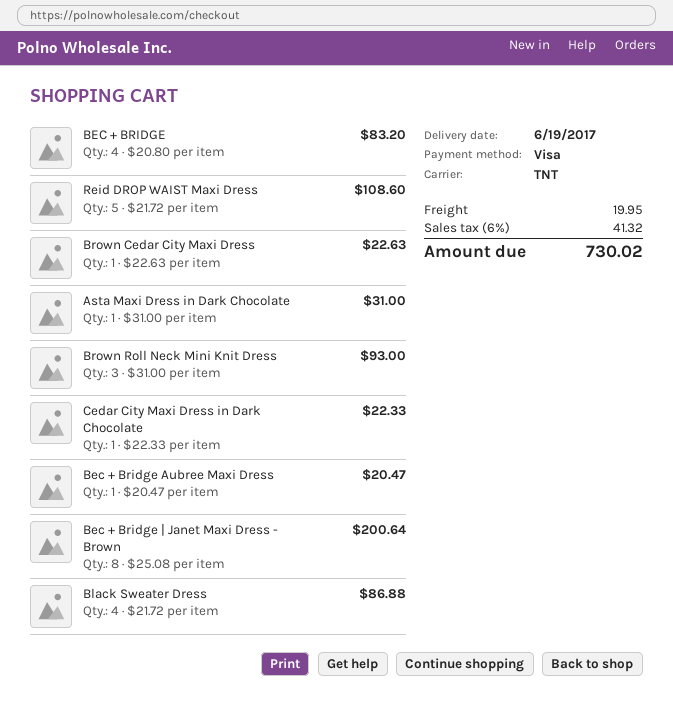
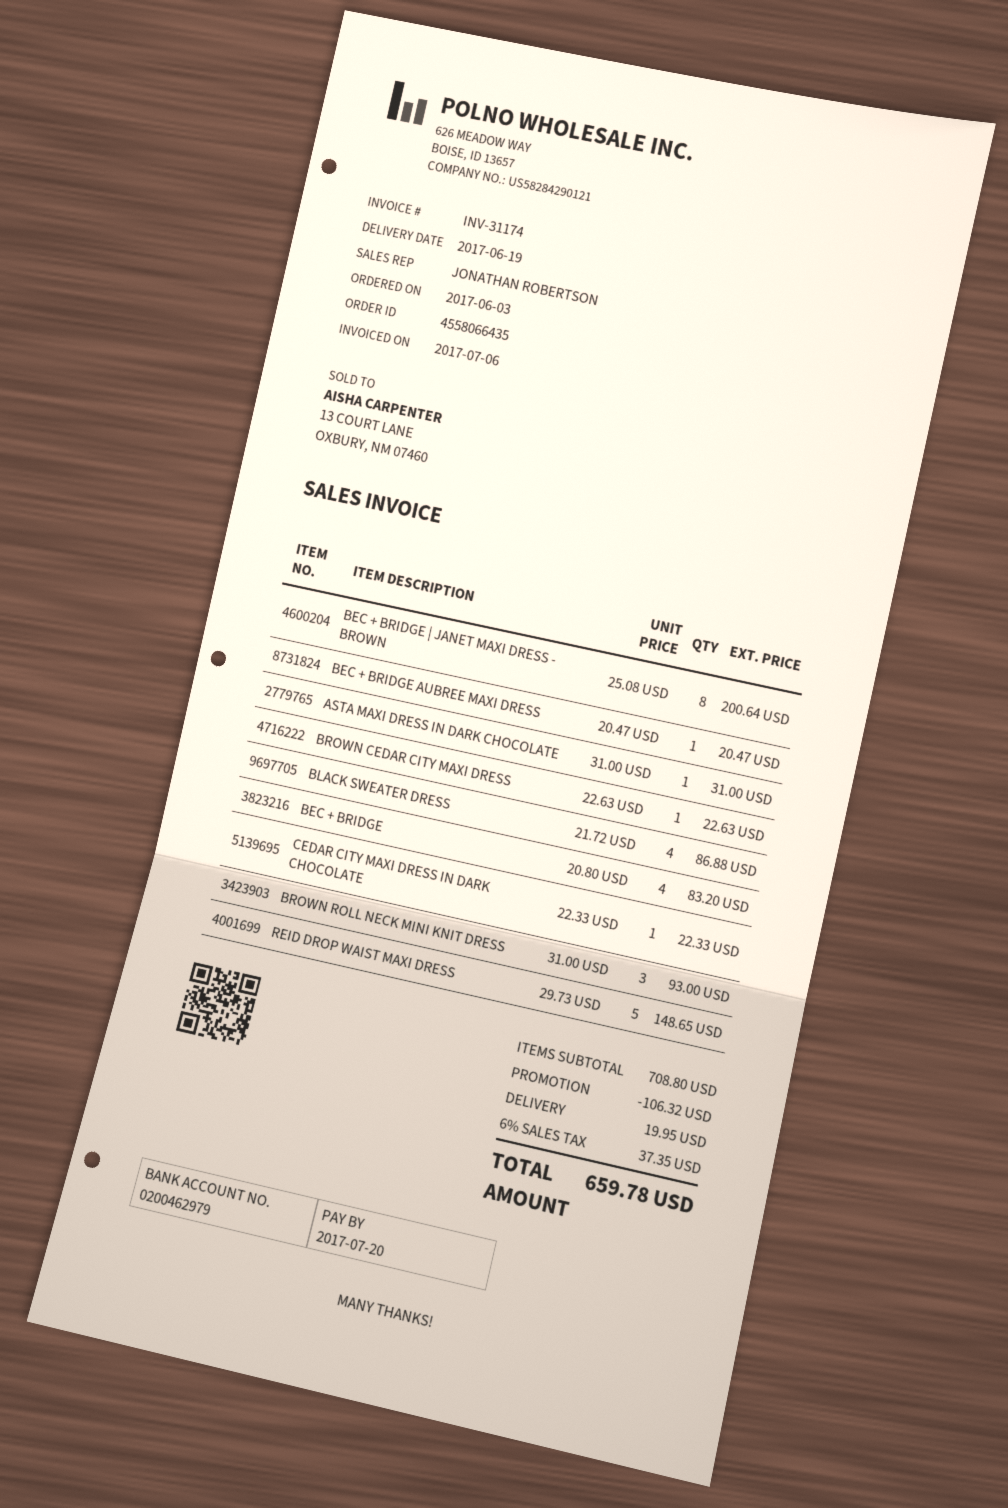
Reid DROP WAIST Maxi Dress: 5 x 21.72 = 108.60 -> 5 x 29.73 = 148.65
discount: none -> 106.32
tax: 6% = 41.32 -> 6% = 37.35
total: 730.02 -> 659.78

